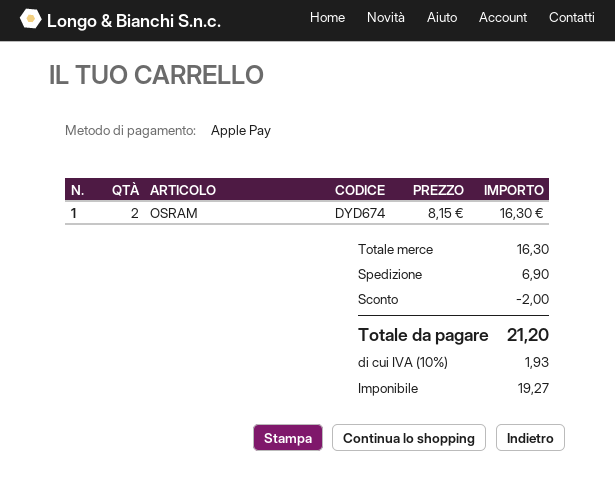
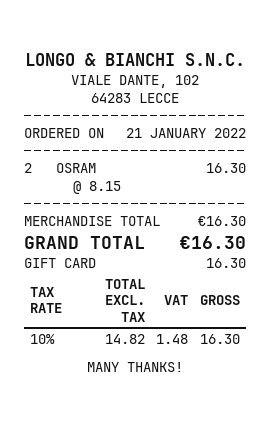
payment method: Apple Pay -> gift card
discount: 2.00 -> none
shipping: 6.90 -> none
net: 19.27 -> 14.82
tax: 10% = 1.93 -> 10% = 1.48
total: 21.20 -> 16.30

